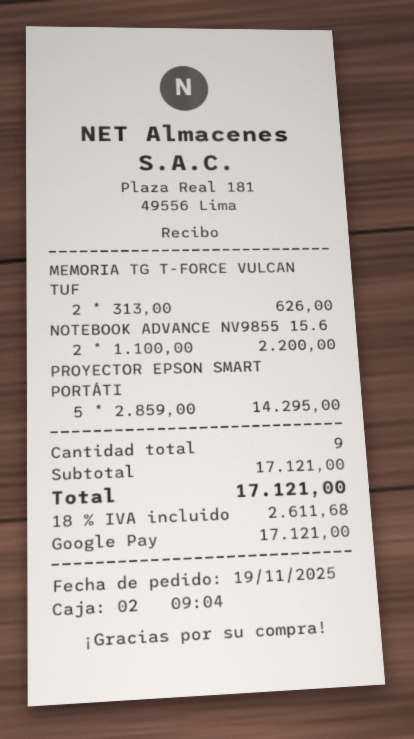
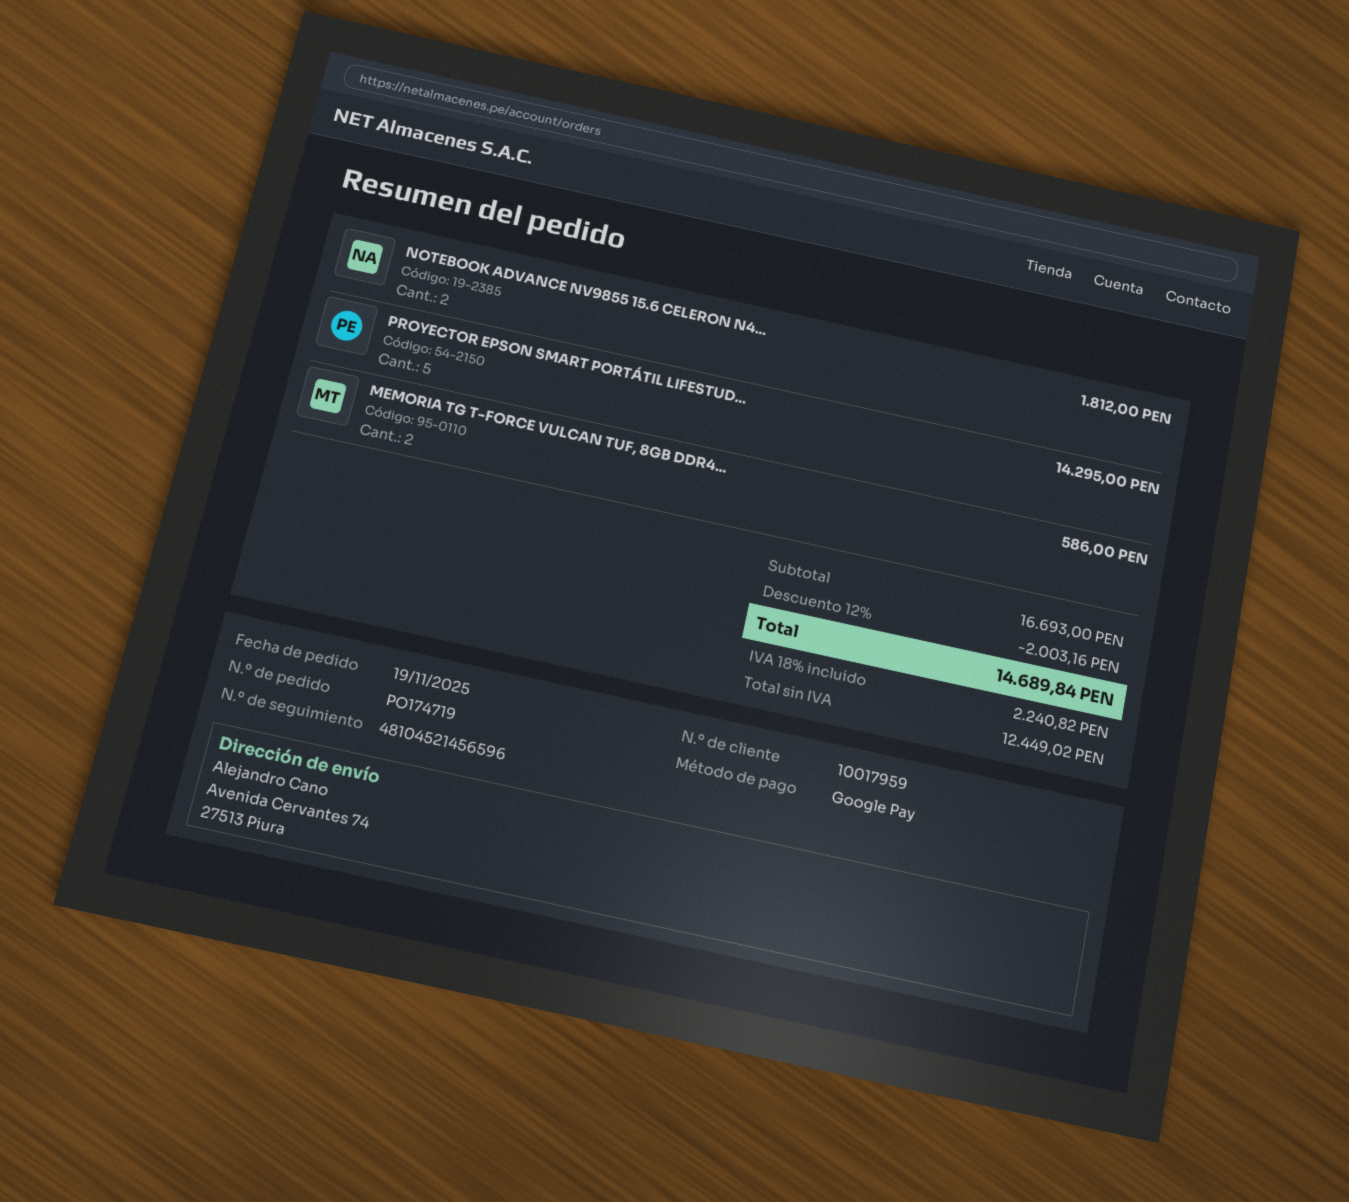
MEMORIA TG T-FORCE VULCAN TUF: 2 for 626.00 -> 2 for 586.00
NOTEBOOK ADVANCE NV9855 15.6: 2 for 2200.00 -> 2 for 1812.00
subtotal: 17121.00 -> 16693.00
discount: none -> 12% = 2003.16
tax: 18% = 2611.68 -> 18% = 2240.82
total: 17121.00 -> 14689.84

